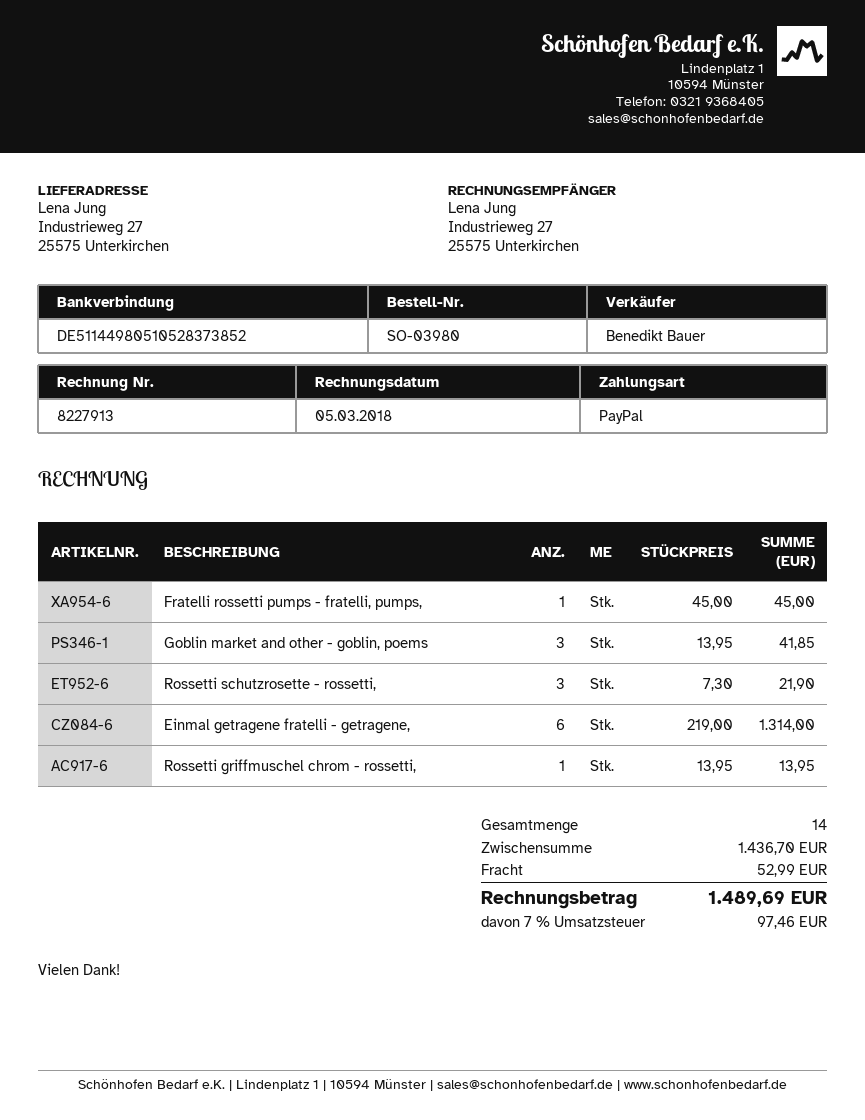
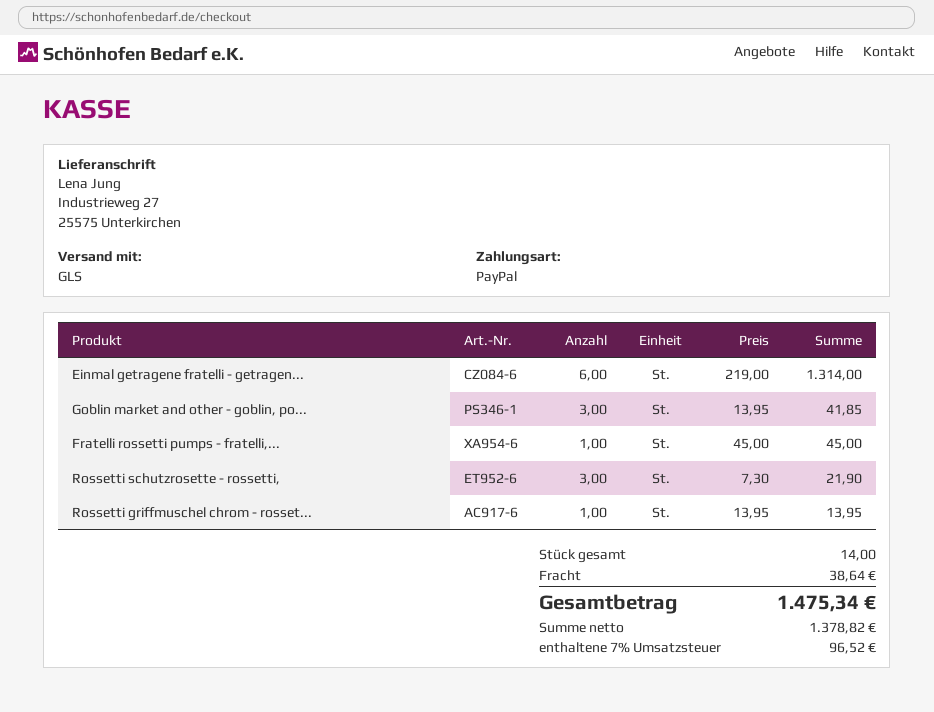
shipping: 52.99 -> 38.64
tax: 7% = 97.46 -> 7% = 96.52
total: 1489.69 -> 1475.34

